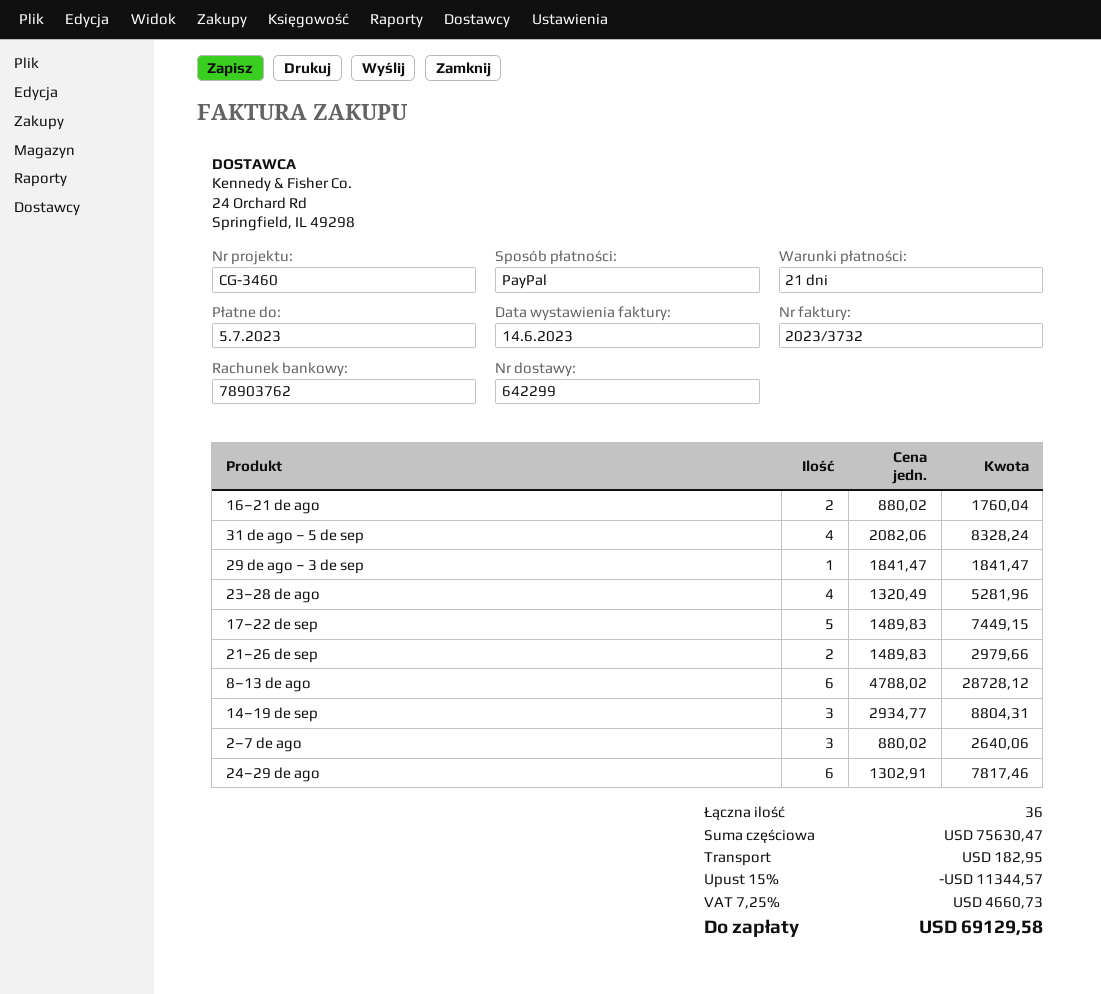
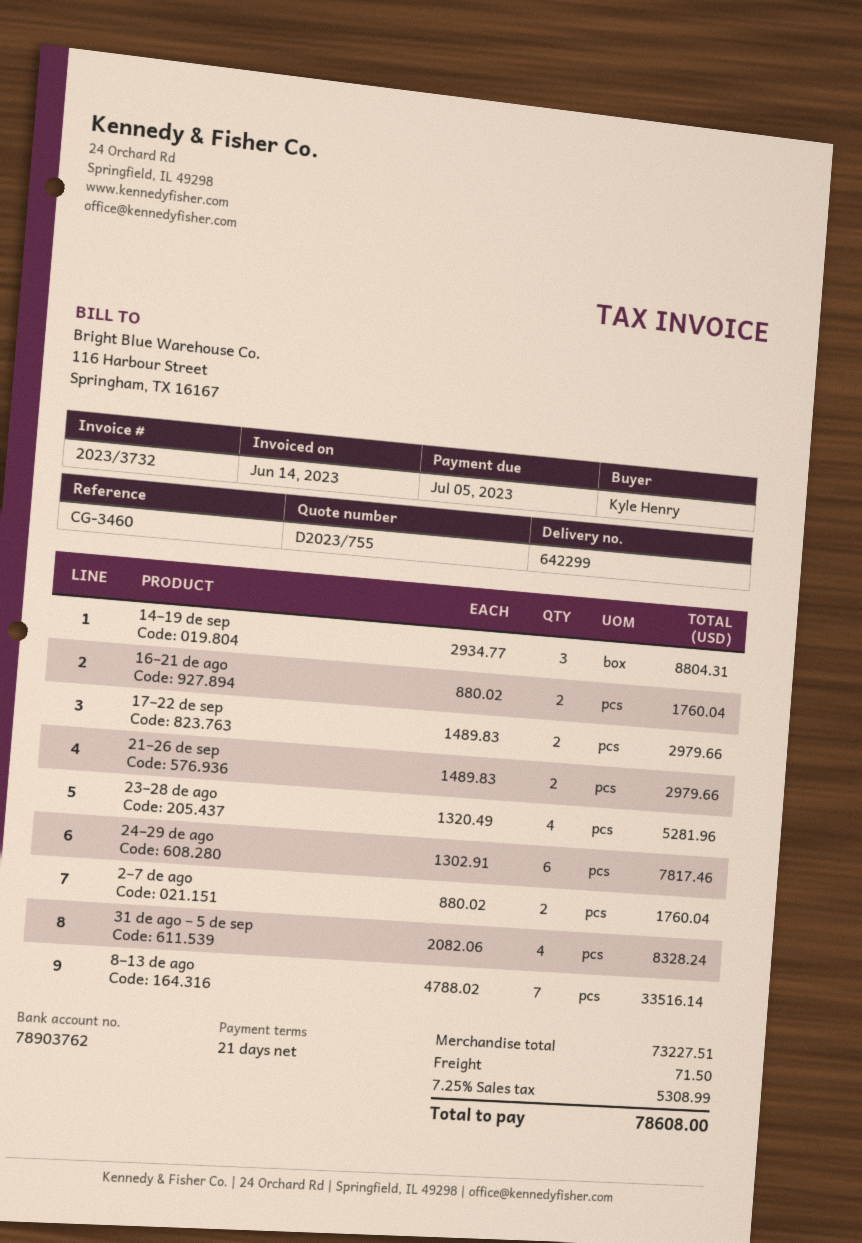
29 de ago – 3 de sep: 1 x 1841.47 = 1841.47 -> none
17–22 de sep: 5 x 1489.83 = 7449.15 -> 2 x 1489.83 = 2979.66
8–13 de ago: 6 x 4788.02 = 28728.12 -> 7 x 4788.02 = 33516.14
2–7 de ago: 3 x 880.02 = 2640.06 -> 2 x 880.02 = 1760.04
subtotal: 75630.47 -> 73227.51
discount: 15% = 11344.57 -> none
shipping: 182.95 -> 71.50
tax: 7.25% = 4660.73 -> 7.25% = 5308.99
total: 69129.58 -> 78608.00

